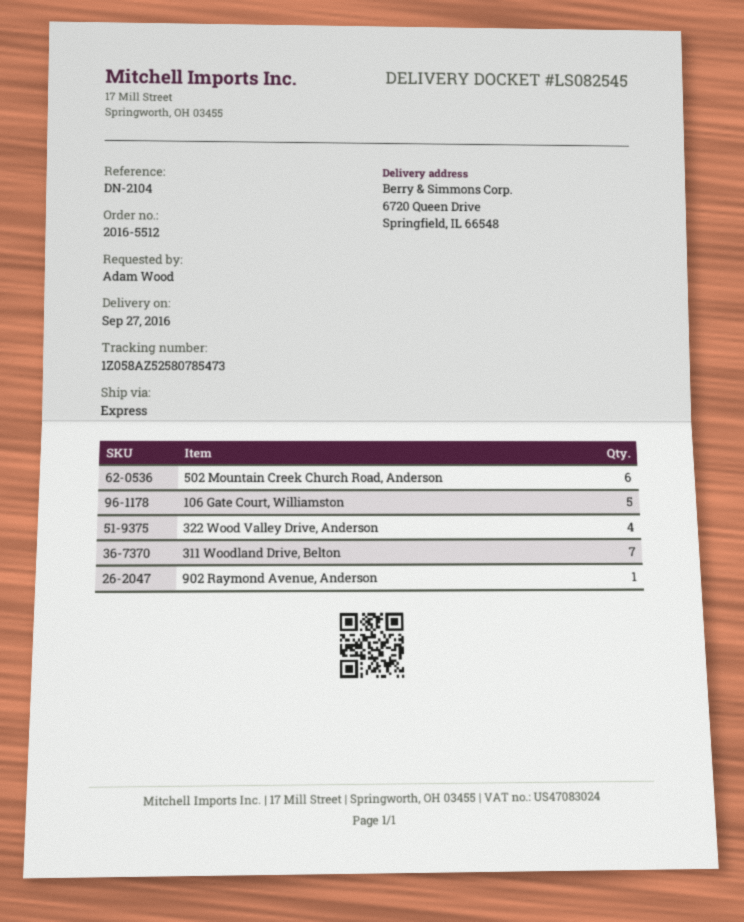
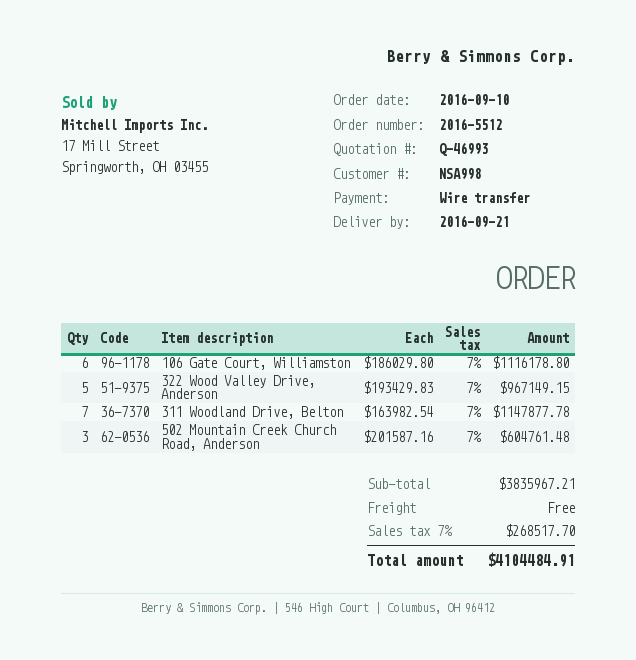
delivery date: 2016-09-27 -> 2016-09-21
502 Mountain Creek Church Road, Anderson: 6 -> 3
106 Gate Court, Williamston: 5 -> 6
322 Wood Valley Drive, Anderson: 4 -> 5
902 Raymond Avenue, Anderson: 1 -> none

